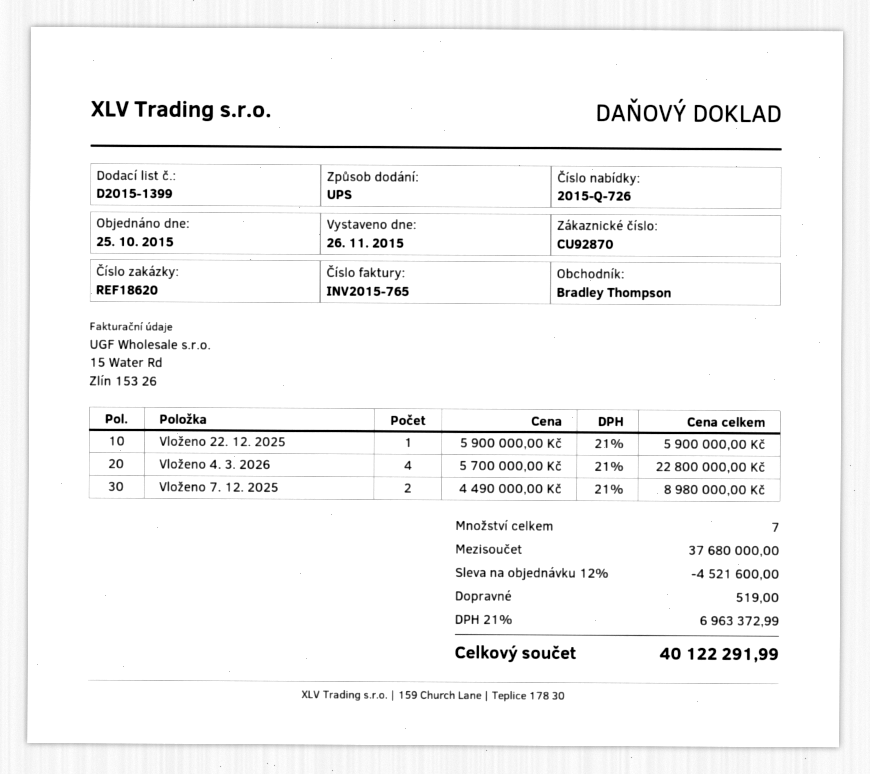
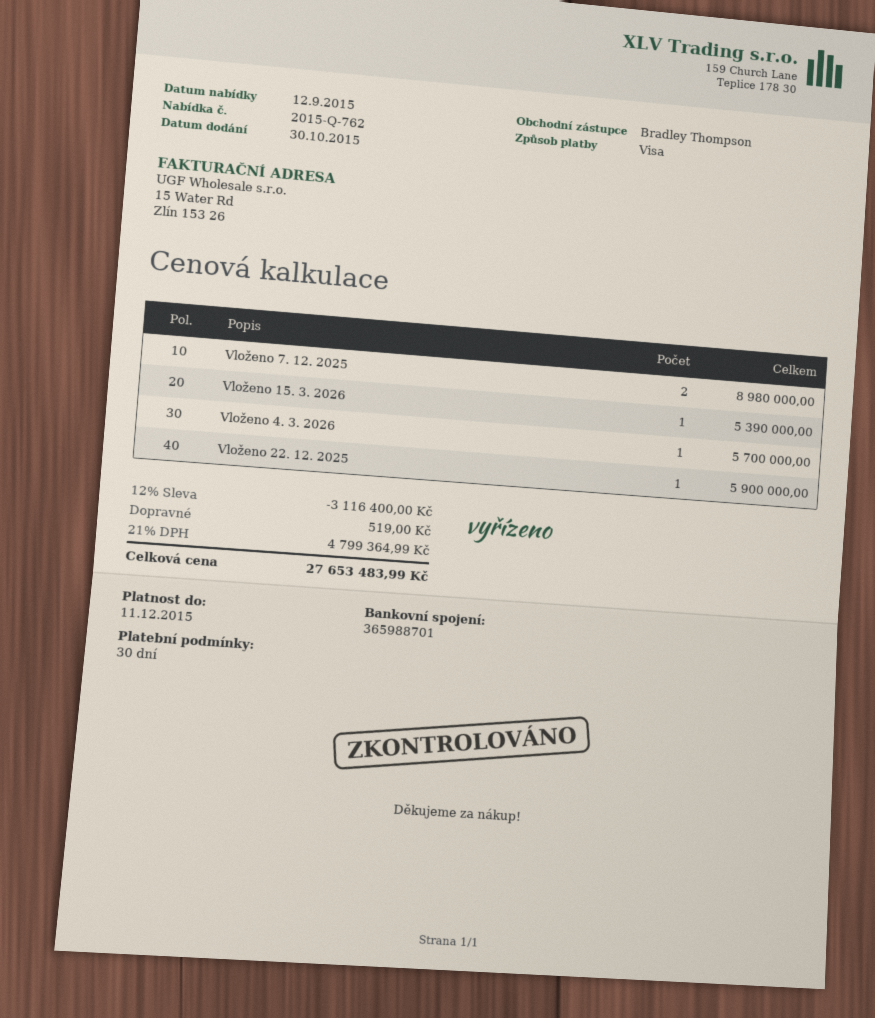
quote number: 2015-Q-726 -> 2015-Q-762
Vloženo 4. 3. 2026: 4 for 22800000.00 -> 1 for 5700000.00
Vloženo 15. 3. 2026: none -> 1 for 5390000.00
discount: 12% = 4521600.00 -> 12% = 3116400.00
tax: 21% = 6963372.99 -> 21% = 4799364.99
total: 40122291.99 -> 27653483.99

